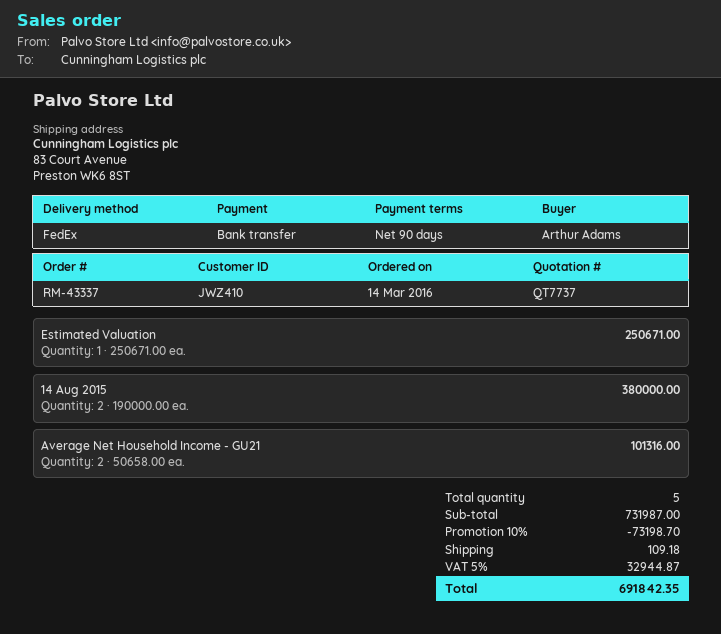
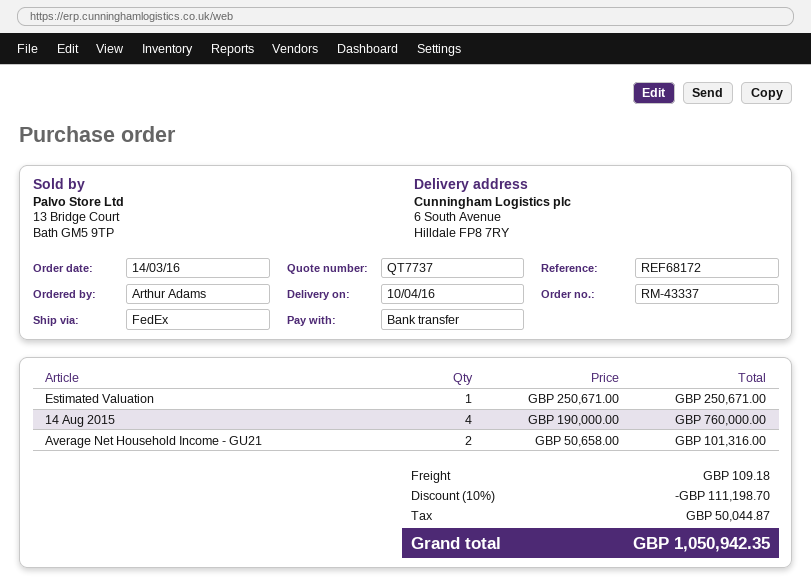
ship to: 83 Court Avenue, Preston WK6 8ST -> 6 South Avenue, Hilldale FP8 7RY
14 Aug 2015: 2 x 190000.00 = 380000.00 -> 4 x 190000.00 = 760000.00
discount: 10% = 73198.70 -> 10% = 111198.70
tax: 32944.87 -> 50044.87
total: 691842.35 -> 1050942.35

